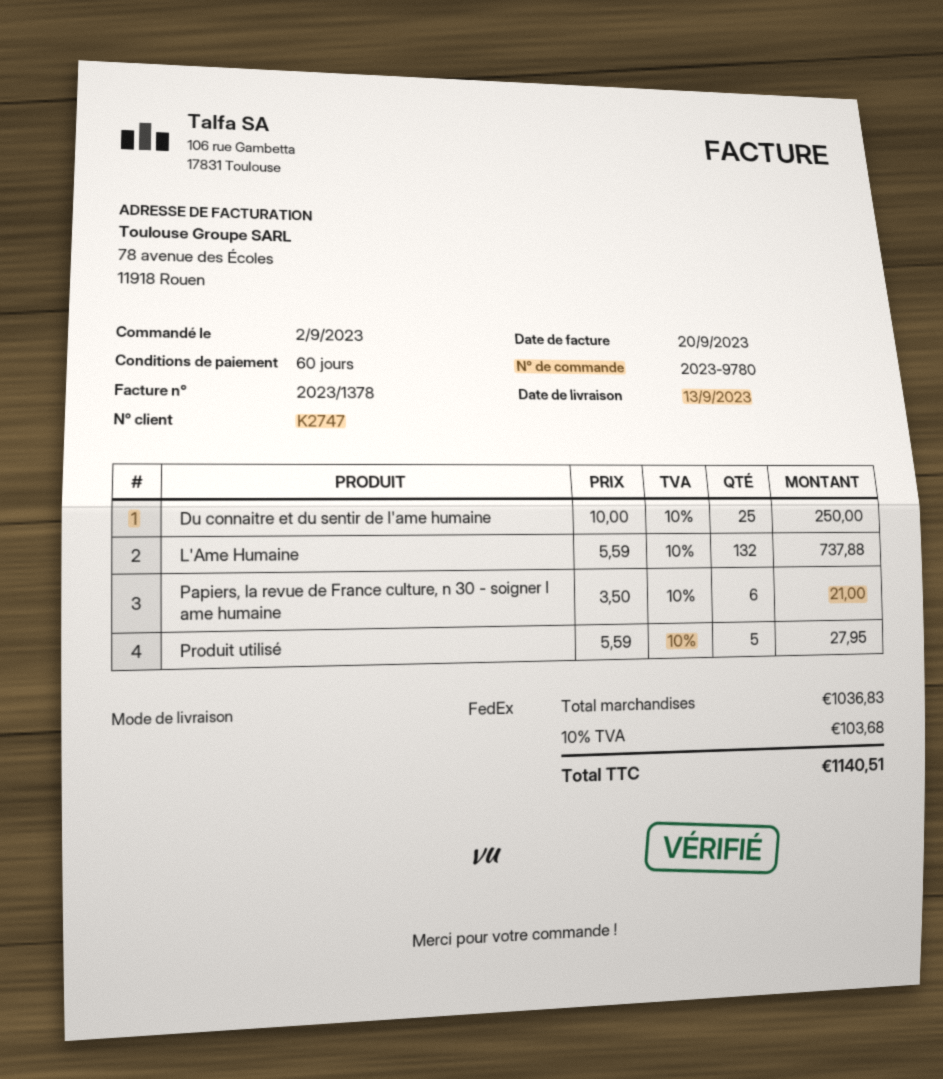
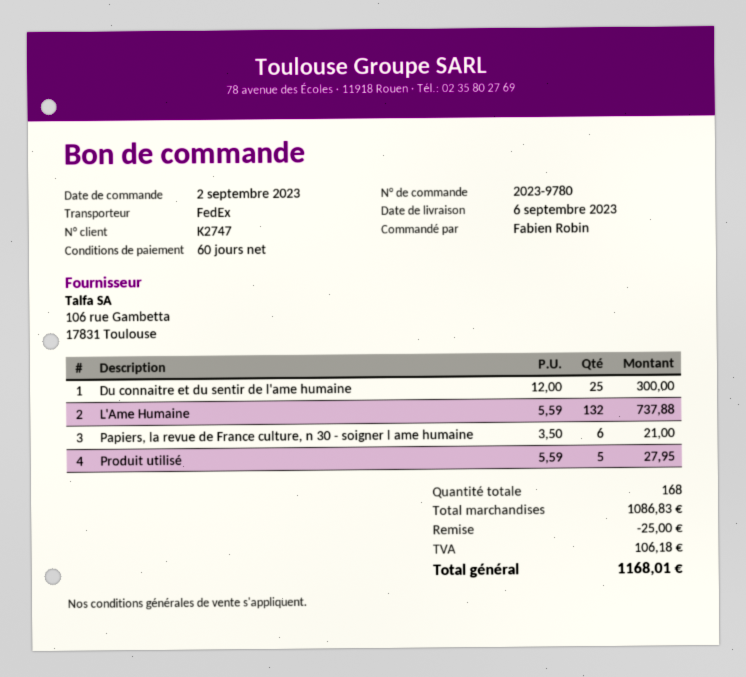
delivery date: 2023-09-13 -> 2023-09-06
Du connaitre et du sentir de l'ame humaine: 25 x 10.00 = 250.00 -> 25 x 12.00 = 300.00
subtotal: 1036.83 -> 1086.83
discount: none -> 25.00
tax: 103.68 -> 106.18
total: 1140.51 -> 1168.01

